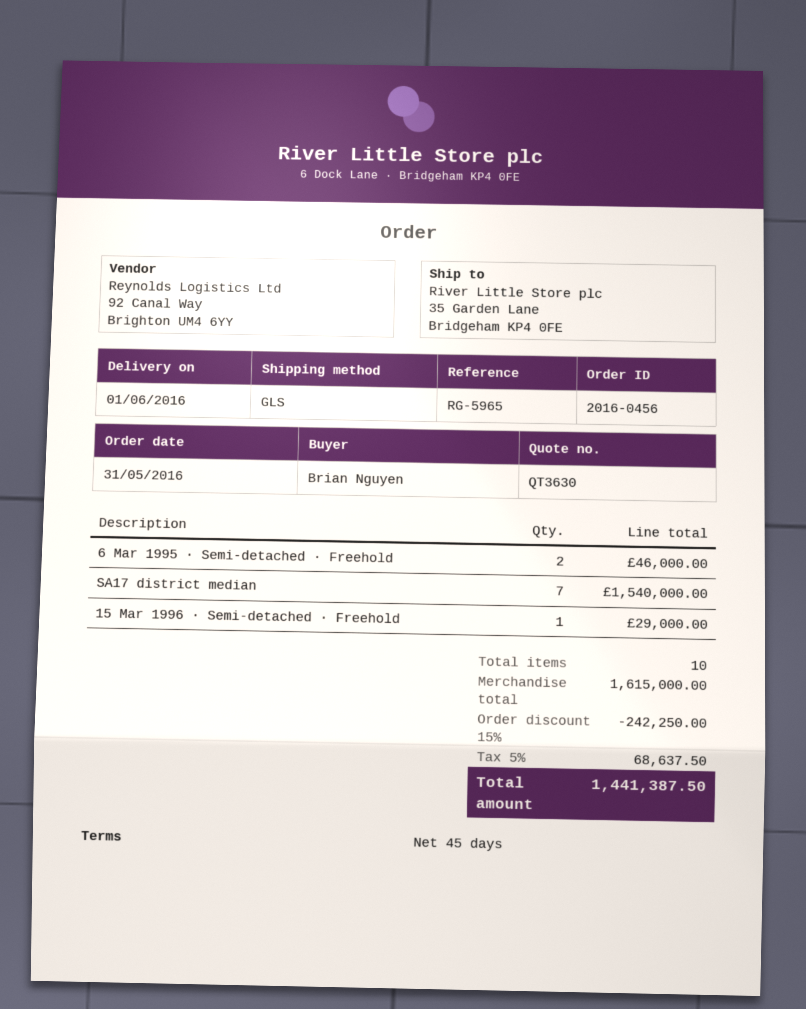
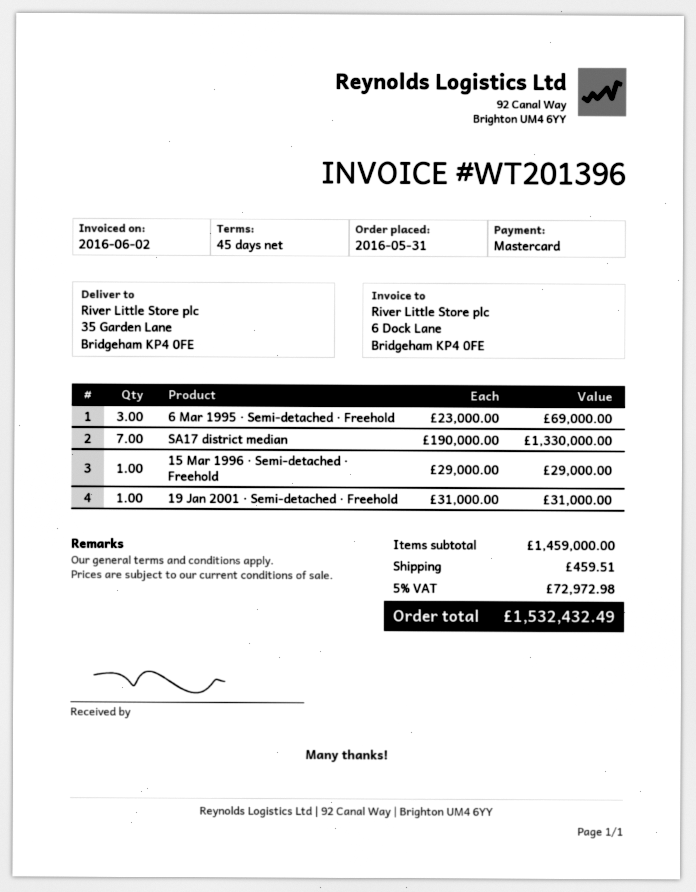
6 Mar 1995 · Semi-detached · Freehold: 2 for 46000.00 -> 3 for 69000.00
SA17 district median: 7 for 1540000.00 -> 7 for 1330000.00
19 Jan 2001 · Semi-detached · Freehold: none -> 1 for 31000.00
subtotal: 1615000.00 -> 1459000.00
discount: 15% = 242250.00 -> none
shipping: none -> 459.51
tax: 5% = 68637.50 -> 5% = 72972.98
total: 1441387.50 -> 1532432.49

